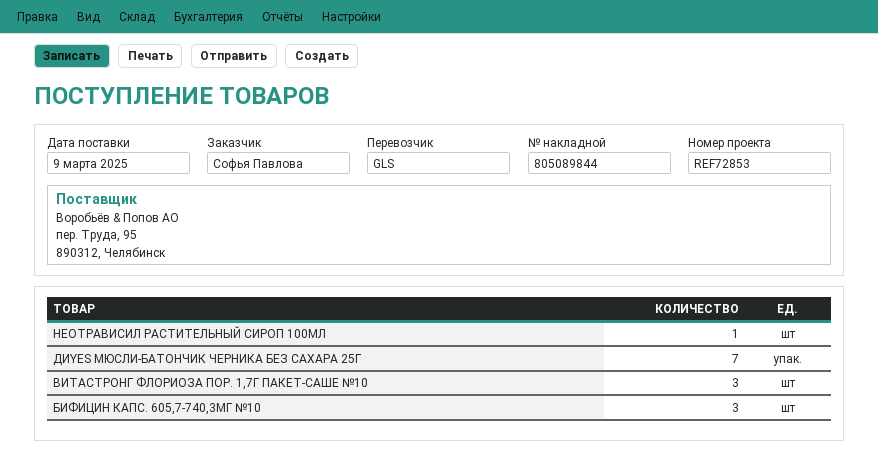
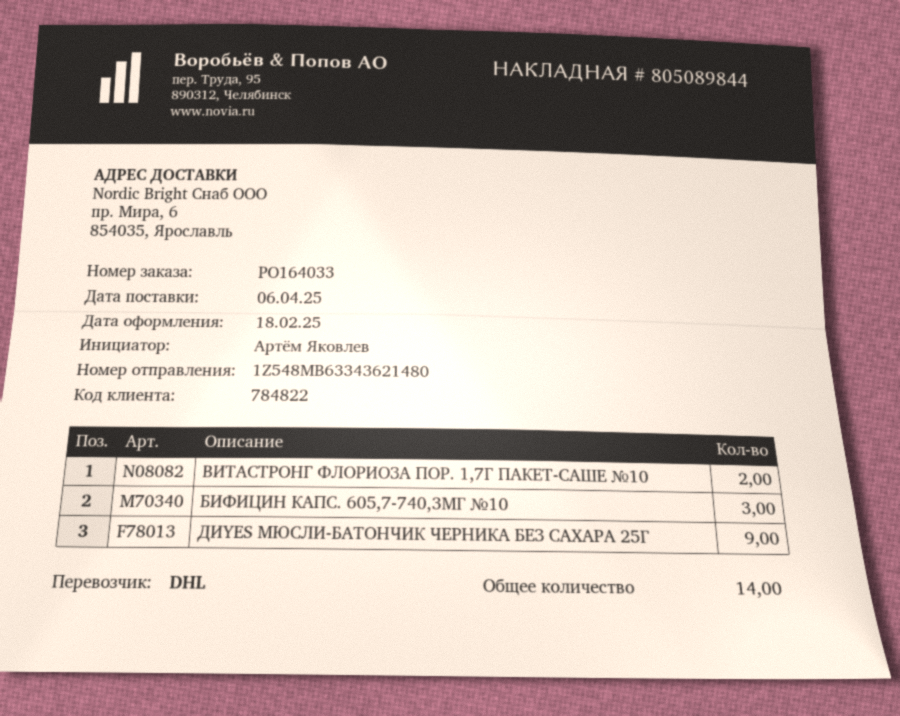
delivery date: 2025-03-09 -> 2025-04-06
ordered by: Софья Павлова -> Артём Яковлев
shipping method: GLS -> DHL
НЕОТРАВИСИЛ РАСТИТЕЛЬНЫЙ СИРОП 100МЛ: 1 -> none
ДИYES МЮСЛИ-БАТОНЧИК ЧЕРНИКА БЕЗ САХАРА 25Г: 7 -> 9
ВИТАСТРОНГ ФЛОРИОЗА ПОР. 1,7Г ПАКЕТ-САШЕ №10: 3 -> 2

